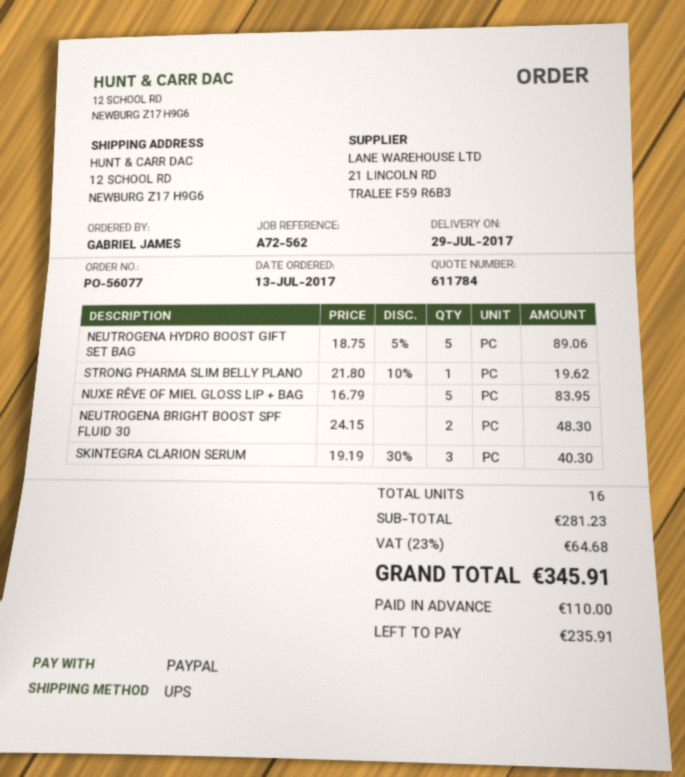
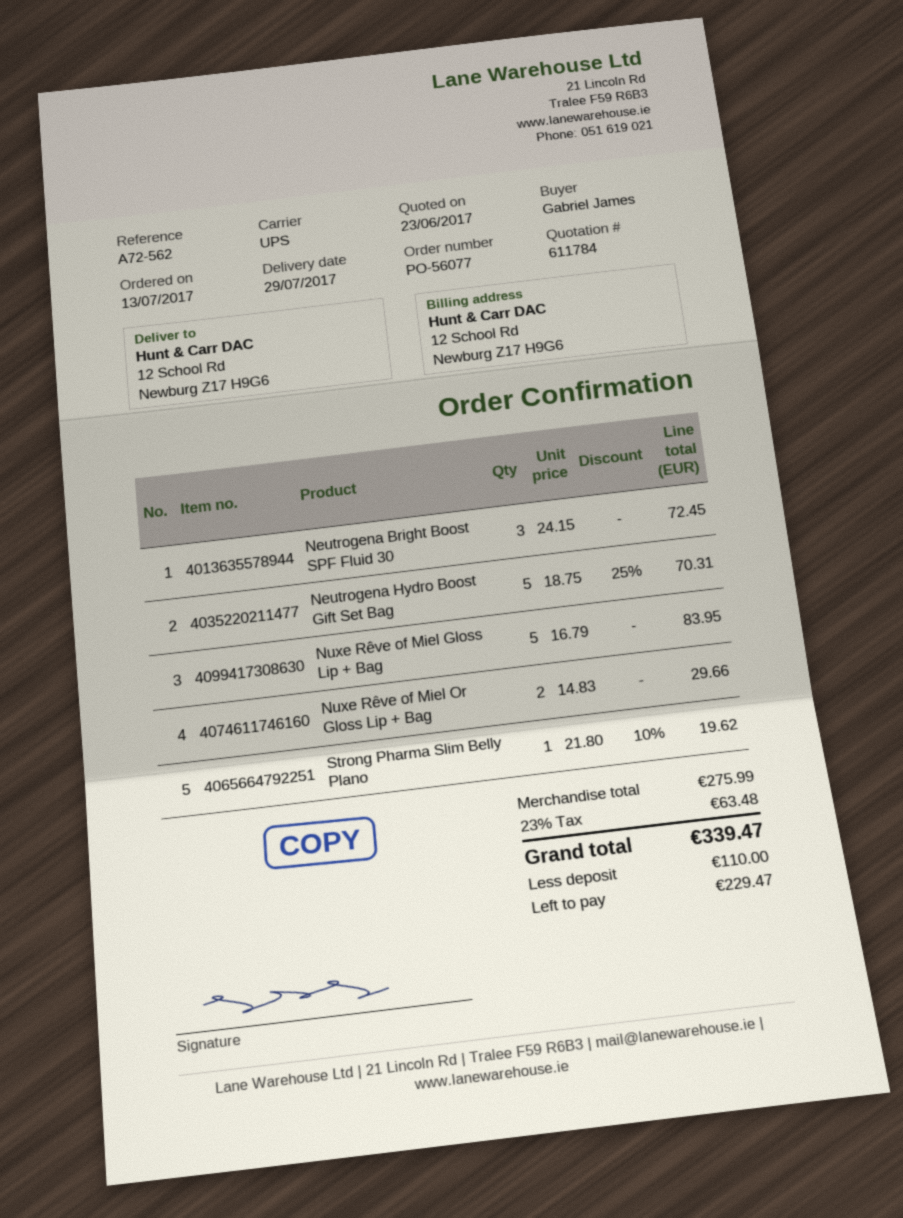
NEUTROGENA HYDRO BOOST GIFT SET BAG: 5 x 18.75 - 5% = 89.06 -> 5 x 18.75 - 25% = 70.31
NEUTROGENA BRIGHT BOOST SPF FLUID 30: 2 x 24.15 = 48.30 -> 3 x 24.15 = 72.45
SKINTEGRA CLARION SERUM: 3 x 19.19 - 30% = 40.30 -> none
Nuxe Rêve of Miel Or Gloss Lip + Bag: none -> 2 x 14.83 = 29.66
subtotal: 281.23 -> 275.99
tax: 23% = 64.68 -> 23% = 63.48
total: 345.91 -> 339.47
balance: 235.91 -> 229.47

